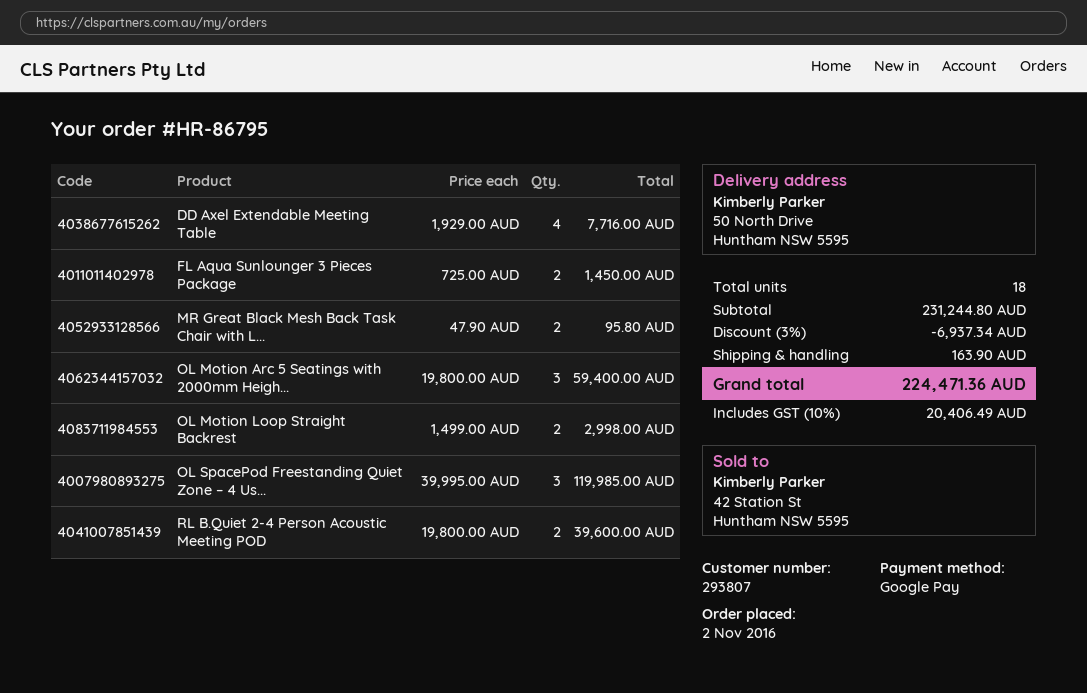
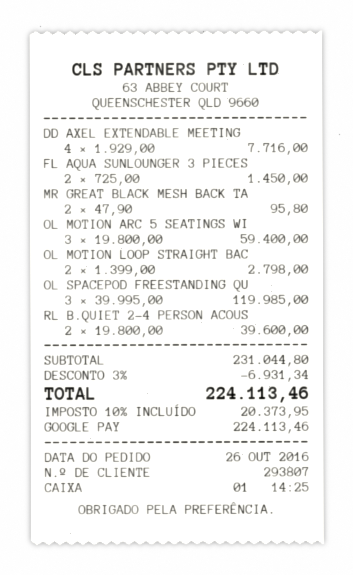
order date: 2016-11-02 -> 2016-10-26
OL Motion Loop Straight Backrest: 2 x 1499.00 = 2998.00 -> 2 x 1399.00 = 2798.00
subtotal: 231244.80 -> 231044.80
discount: 3% = 6937.34 -> 3% = 6931.34
shipping: 163.90 -> none
tax: 10% = 20406.49 -> 10% = 20373.95
total: 224471.36 -> 224113.46

